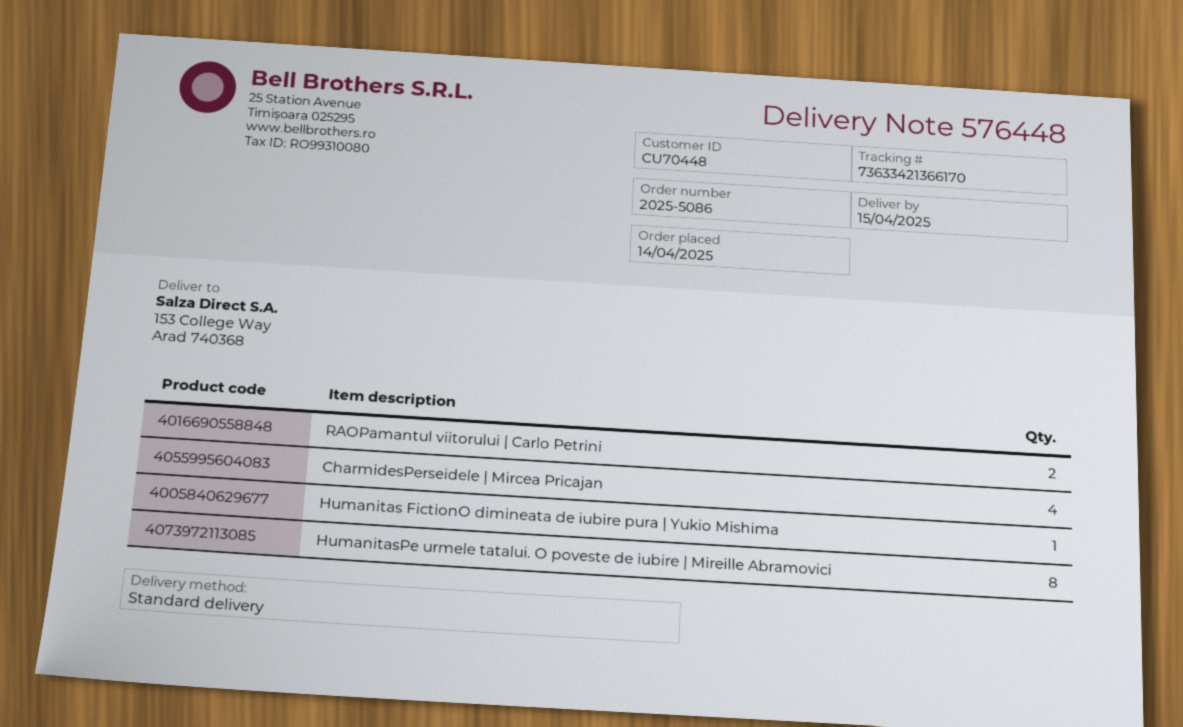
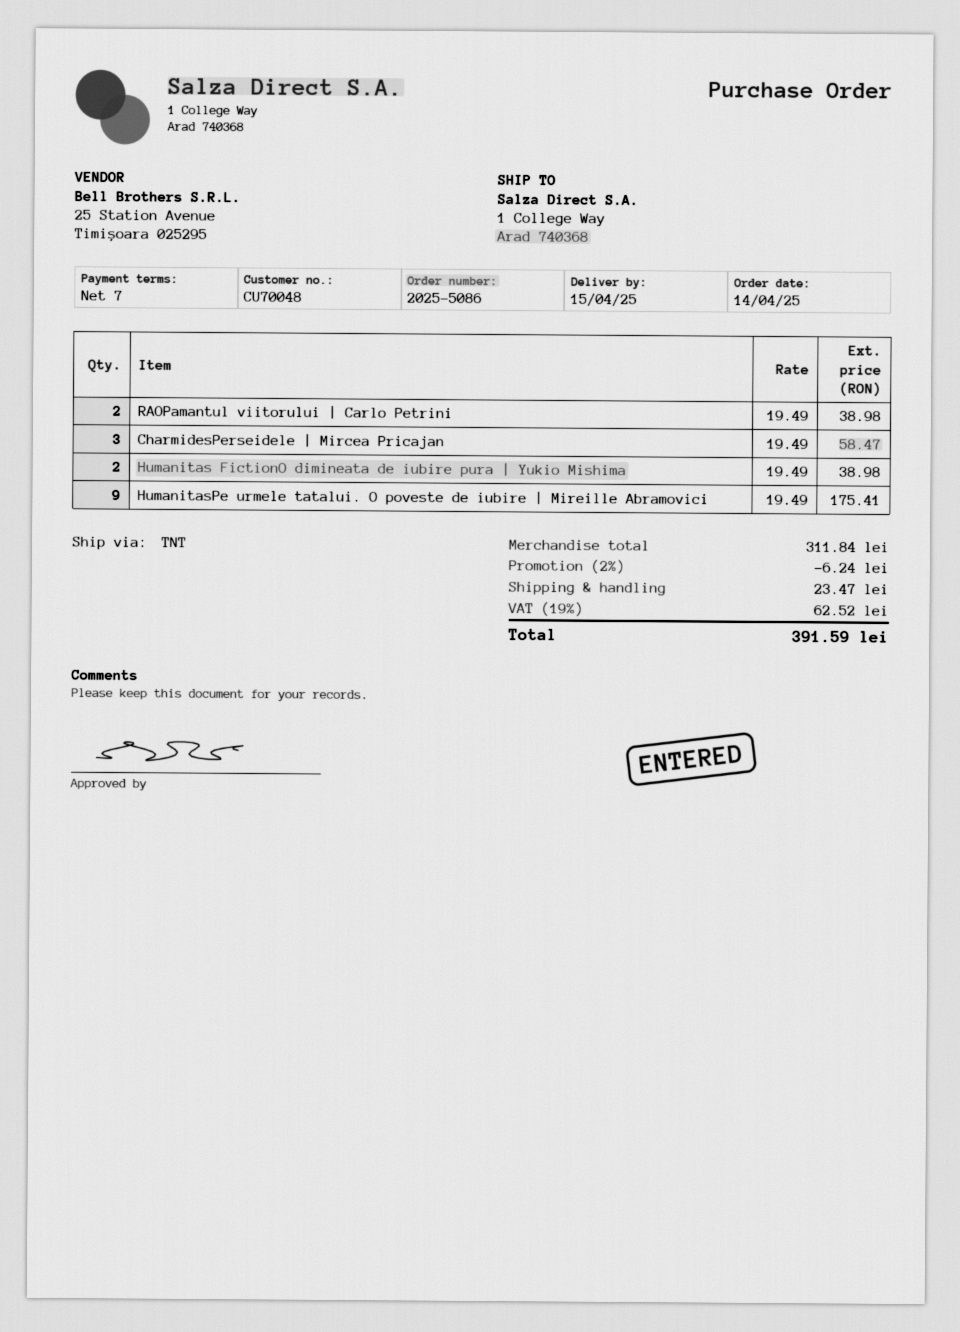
customer number: CU70448 -> CU70048
shipping method: standard -> TNT
ship to: 153 College Way, Arad 740368 -> 1 College Way, Arad 740368
CharmidesPerseidele | Mircea Pricajan: 4 -> 3
Humanitas FictionO dimineata de iubire pura | Yukio Mishima: 1 -> 2
HumanitasPe urmele tatalui. O poveste de iubire | Mireille Abramovici: 8 -> 9

